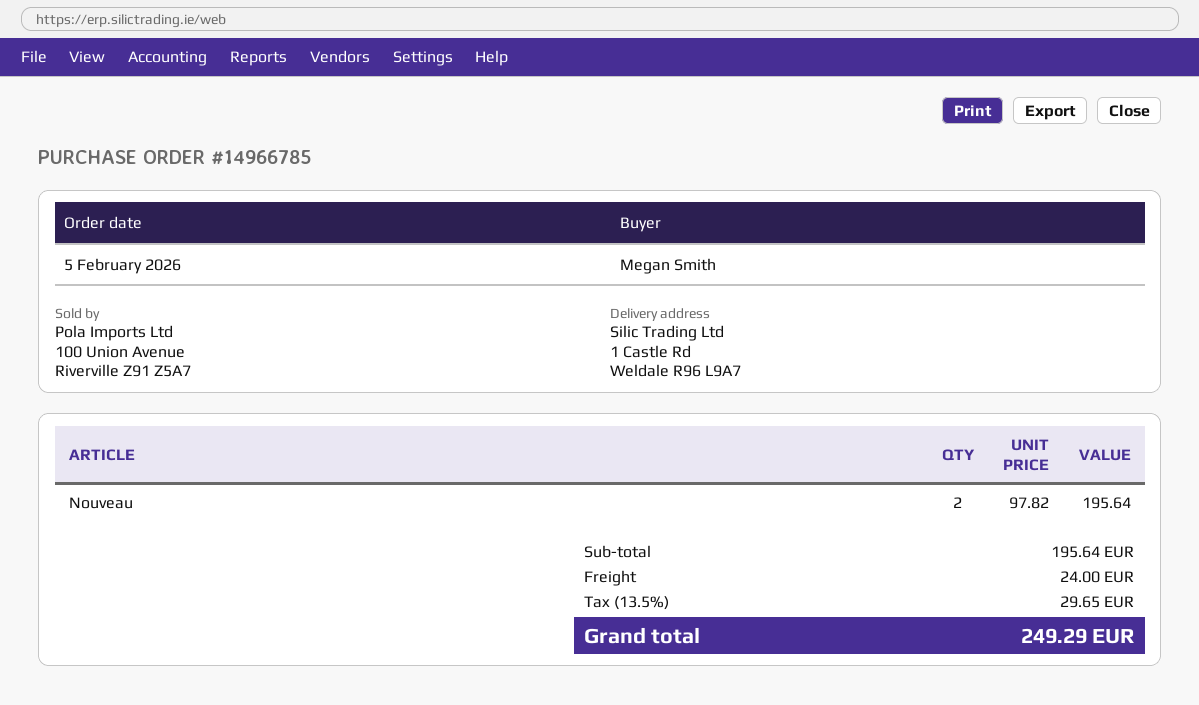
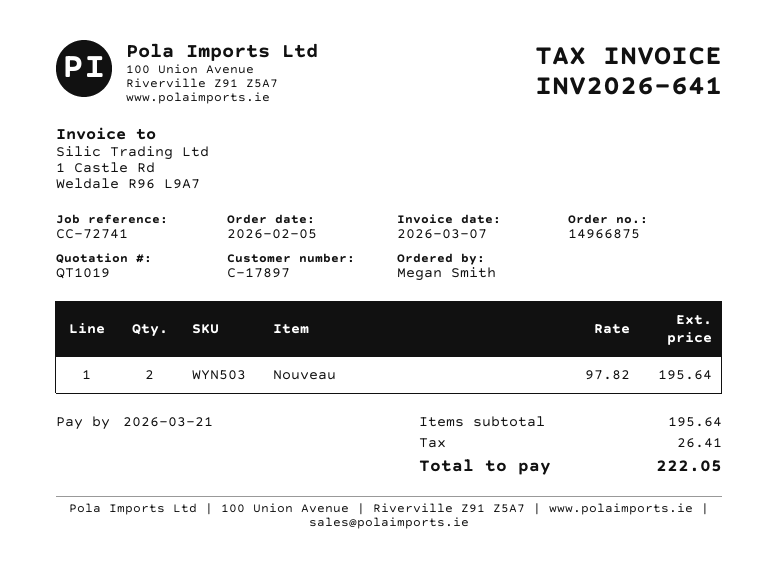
order number: 14966785 -> 14966875
shipping: 24.00 -> none
tax: 29.65 -> 26.41
total: 249.29 -> 222.05

